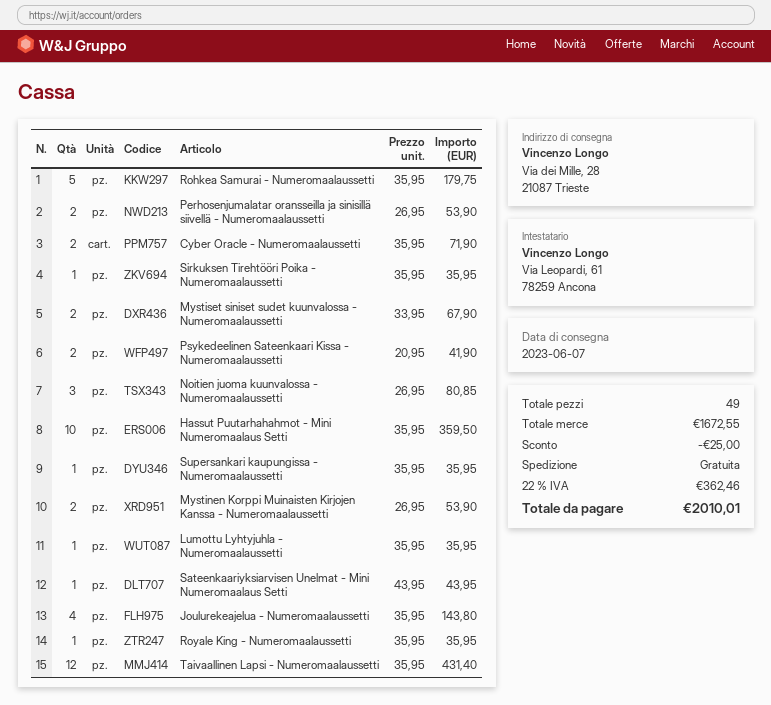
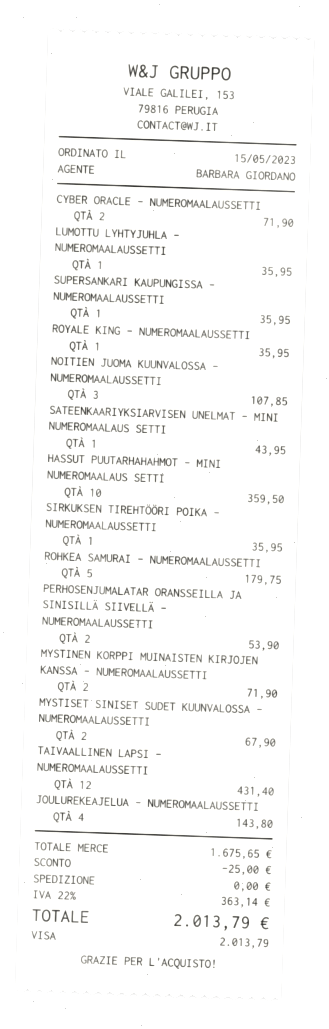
Psykedeelinen Sateenkaari Kissa - Numeromaalaussetti: 2 for 41.90 -> none
Noitien juoma kuunvalossa - Numeromaalaussetti: 3 for 80.85 -> 3 for 107.85
Mystinen Korppi Muinaisten Kirjojen Kanssa - Numeromaalaussetti: 2 for 53.90 -> 2 for 71.90
subtotal: 1672.55 -> 1675.65
tax: 22% = 362.46 -> 22% = 363.14
total: 2010.01 -> 2013.79

